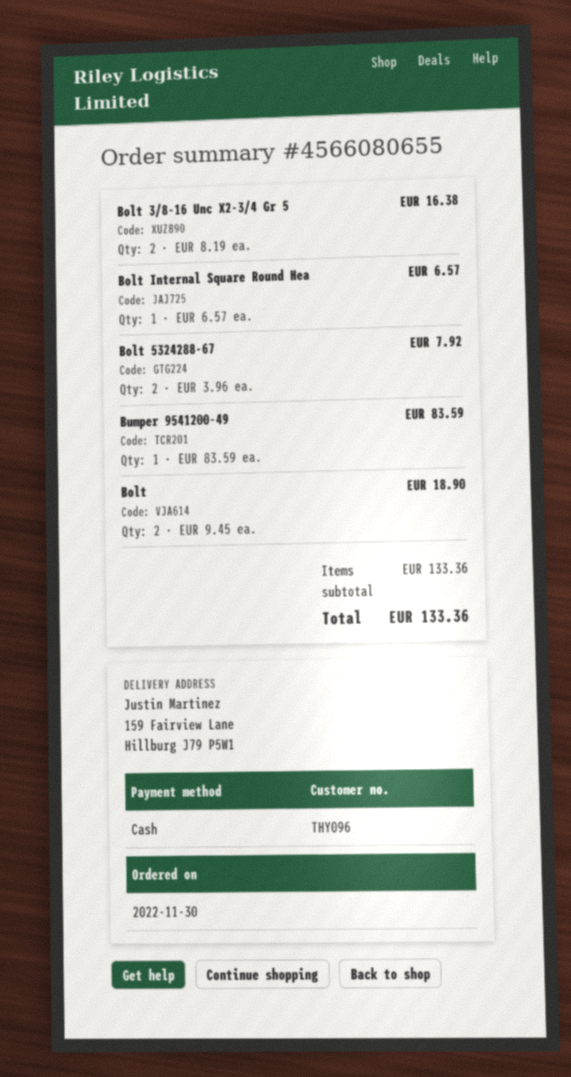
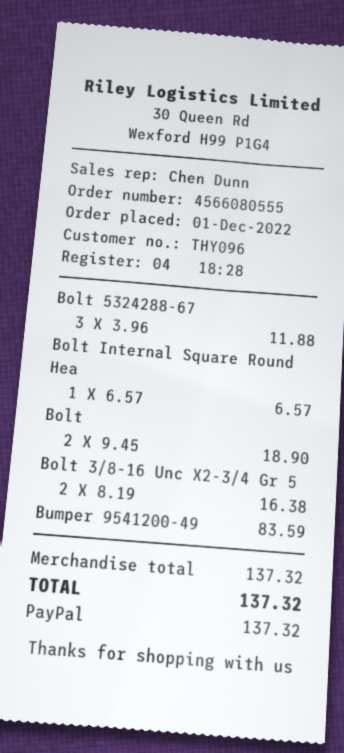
order number: 4566080655 -> 4566080555
order date: 2022-11-30 -> 2022-12-01
payment method: cash -> PayPal
Bolt 5324288-67: 2 x 3.96 = 7.92 -> 3 x 3.96 = 11.88
subtotal: 133.36 -> 137.32
total: 133.36 -> 137.32

